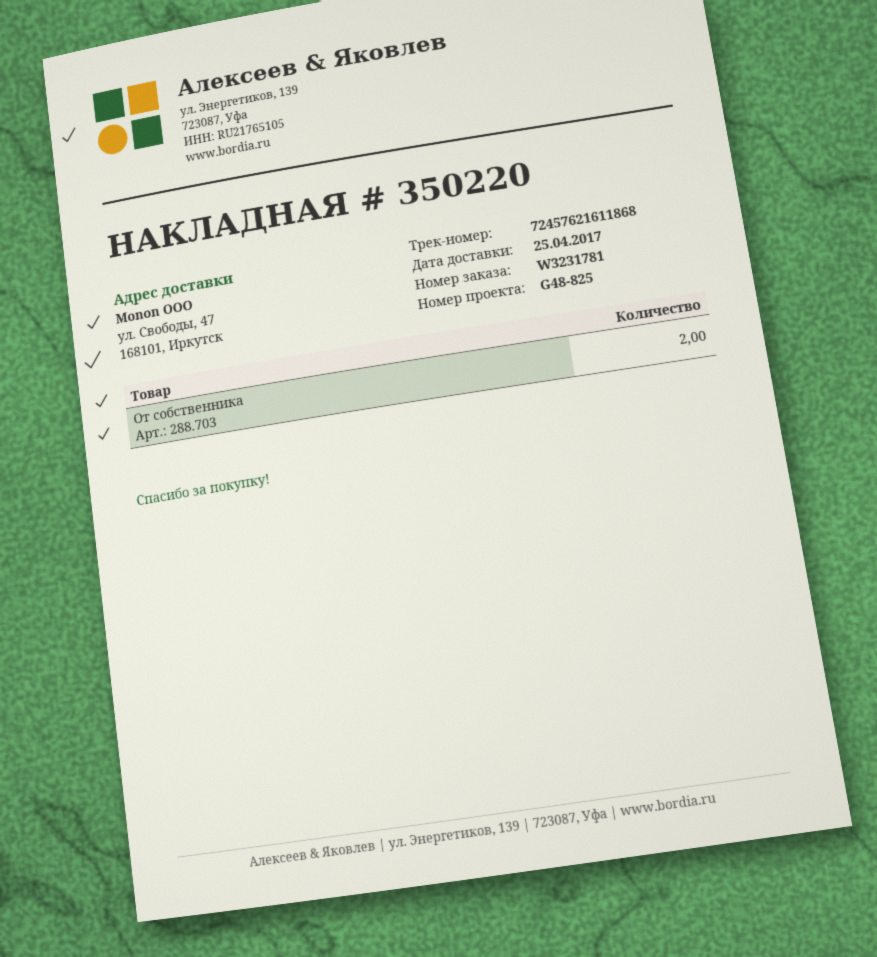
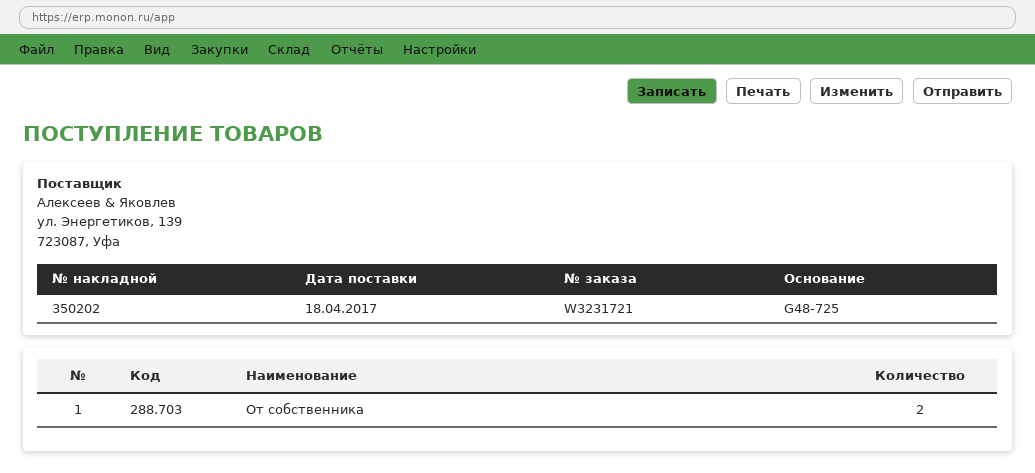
order number: W3231781 -> W3231721
delivery note number: 350220 -> 350202
delivery date: 2017-04-25 -> 2017-04-18
reference: G48-825 -> G48-725

